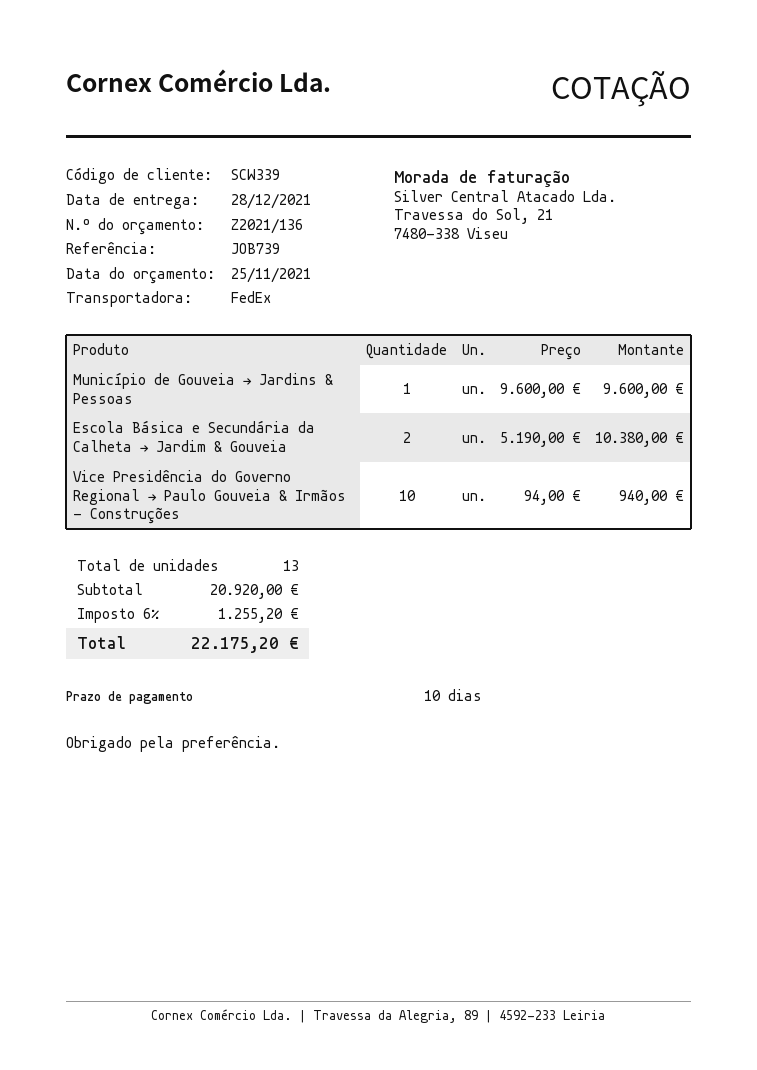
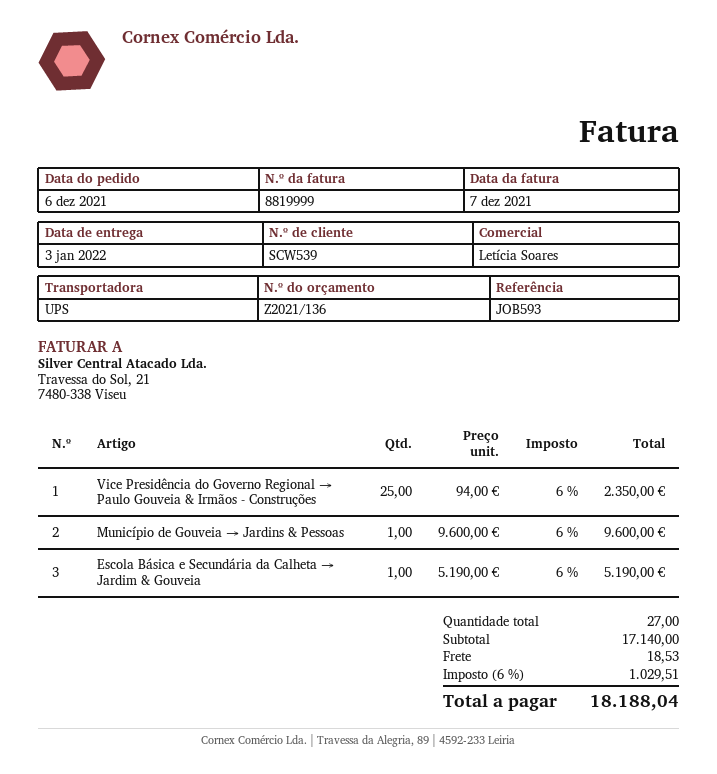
delivery date: 2021-12-28 -> 2022-01-03
customer number: SCW339 -> SCW539
reference: JOB739 -> JOB593
shipping method: FedEx -> UPS
Escola Básica e Secundária da Calheta → Jardim & Gouveia: 2 x 5190.00 = 10380.00 -> 1 x 5190.00 = 5190.00
Vice Presidência do Governo Regional → Paulo Gouveia & Irmãos - Construções: 10 x 94.00 = 940.00 -> 25 x 94.00 = 2350.00
total quantity: 13 -> 27
subtotal: 20920.00 -> 17140.00
shipping: none -> 18.53
tax: 6% = 1255.20 -> 6% = 1029.51
total: 22175.20 -> 18188.04

